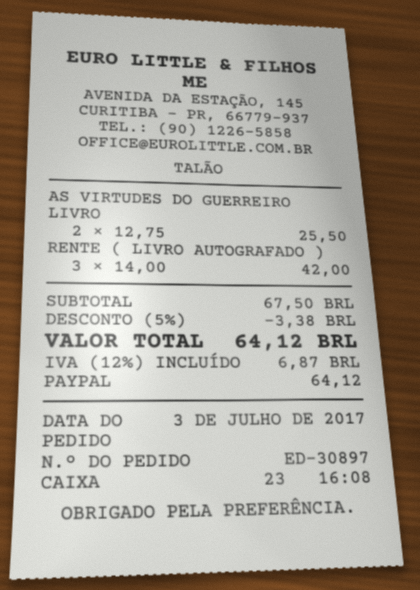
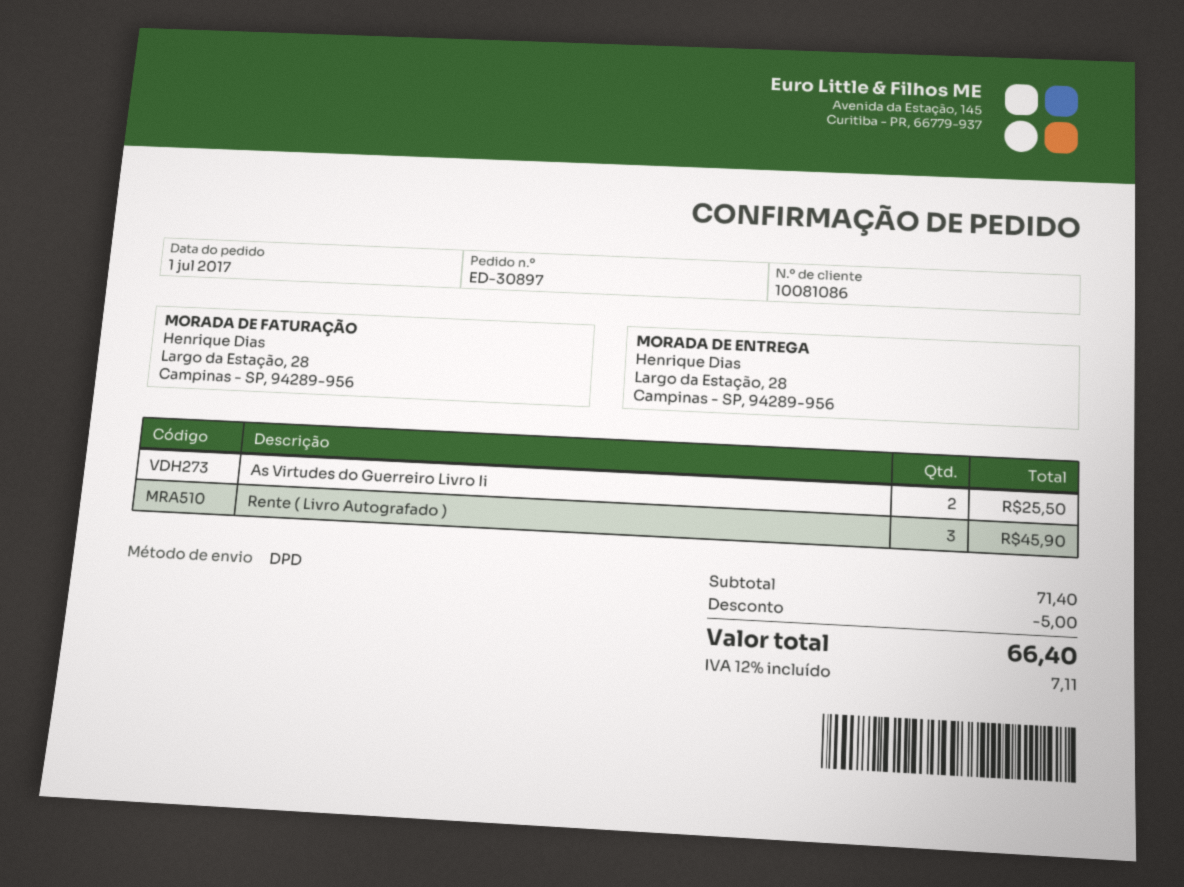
order date: 2017-07-03 -> 2017-07-01
RENTE ( LIVRO AUTOGRAFADO ): 3 for 42.00 -> 3 for 45.90
subtotal: 67.50 -> 71.40
discount: 3.38 -> 5.00
tax: 12% = 6.87 -> 12% = 7.11
total: 64.12 -> 66.40

